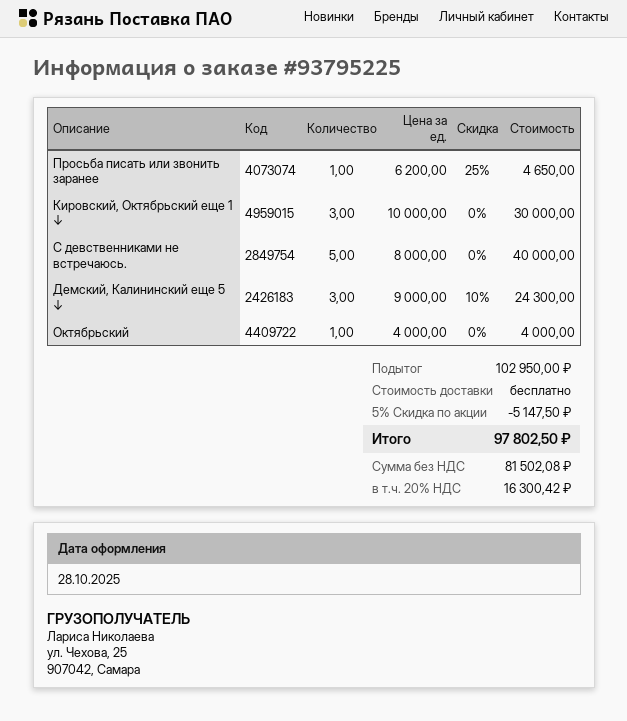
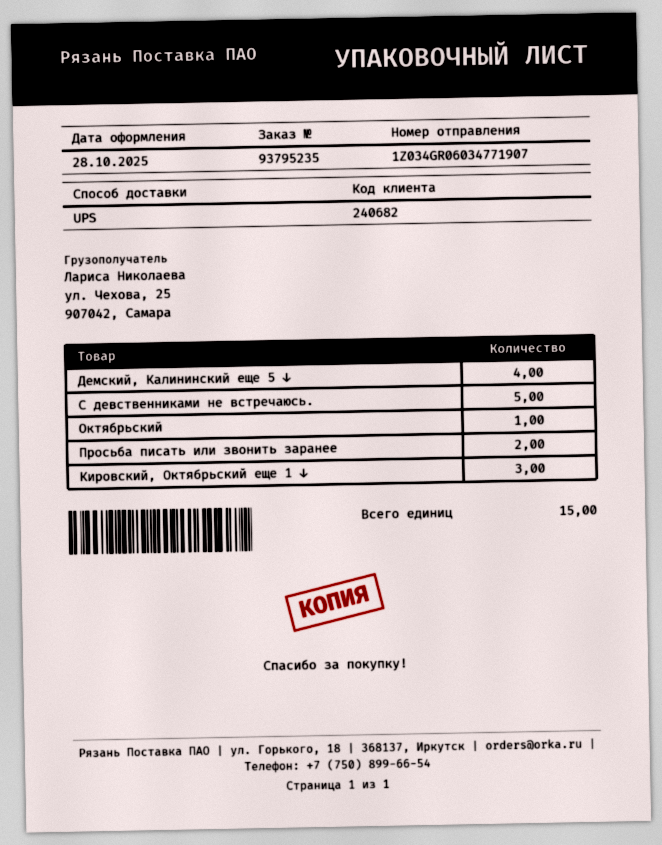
order number: 93795225 -> 93795235
Просьба писать или звонить заранее: 1 -> 2
Демский, Калининский еще 5 ↓: 3 -> 4

